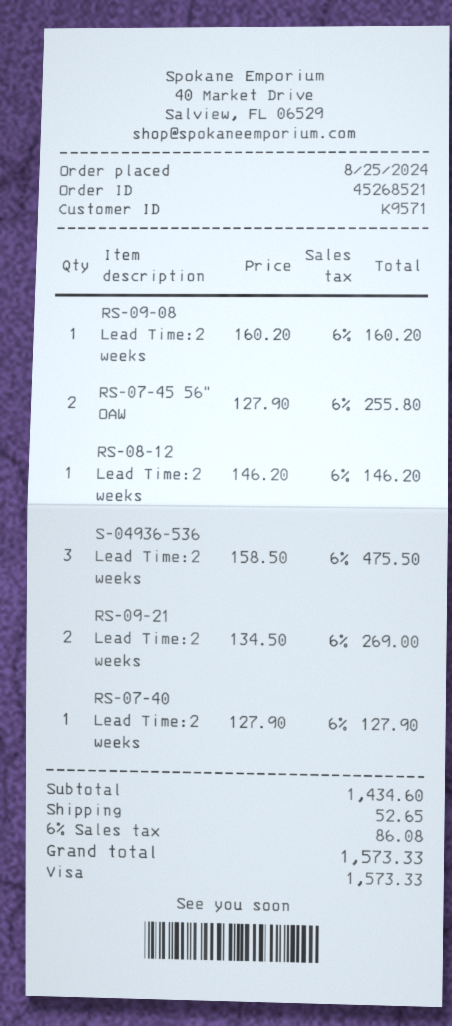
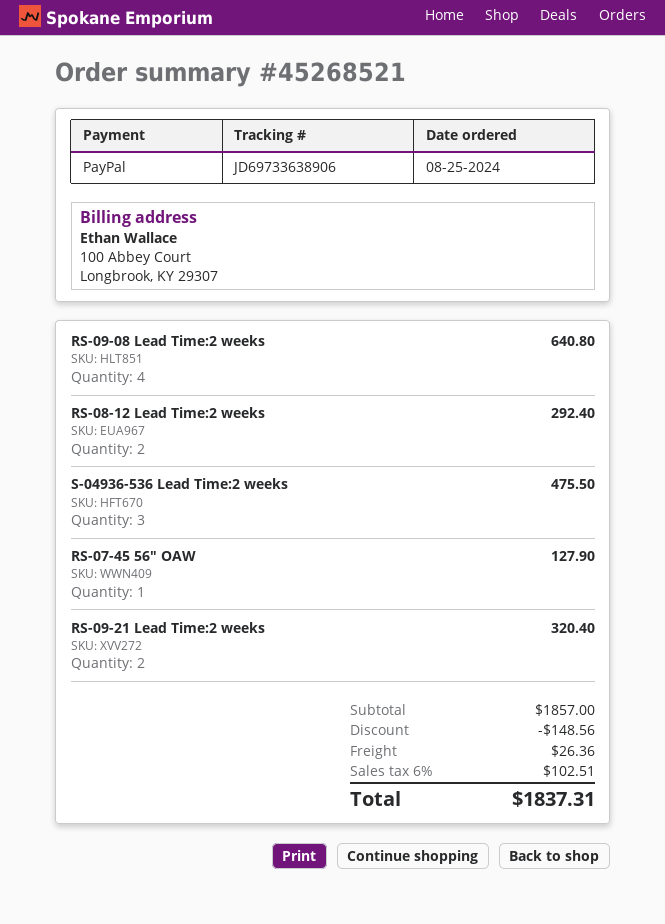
payment method: Visa -> PayPal
RS-09-08 Lead Time:2 weeks: 1 for 160.20 -> 4 for 640.80
RS-07-45 56" OAW: 2 for 255.80 -> 1 for 127.90
RS-08-12 Lead Time:2 weeks: 1 for 146.20 -> 2 for 292.40
RS-09-21 Lead Time:2 weeks: 2 for 269.00 -> 2 for 320.40
RS-07-40 Lead Time:2 weeks: 1 for 127.90 -> none
subtotal: 1434.60 -> 1857.00
discount: none -> 148.56
shipping: 52.65 -> 26.36
tax: 6% = 86.08 -> 6% = 102.51
total: 1573.33 -> 1837.31

